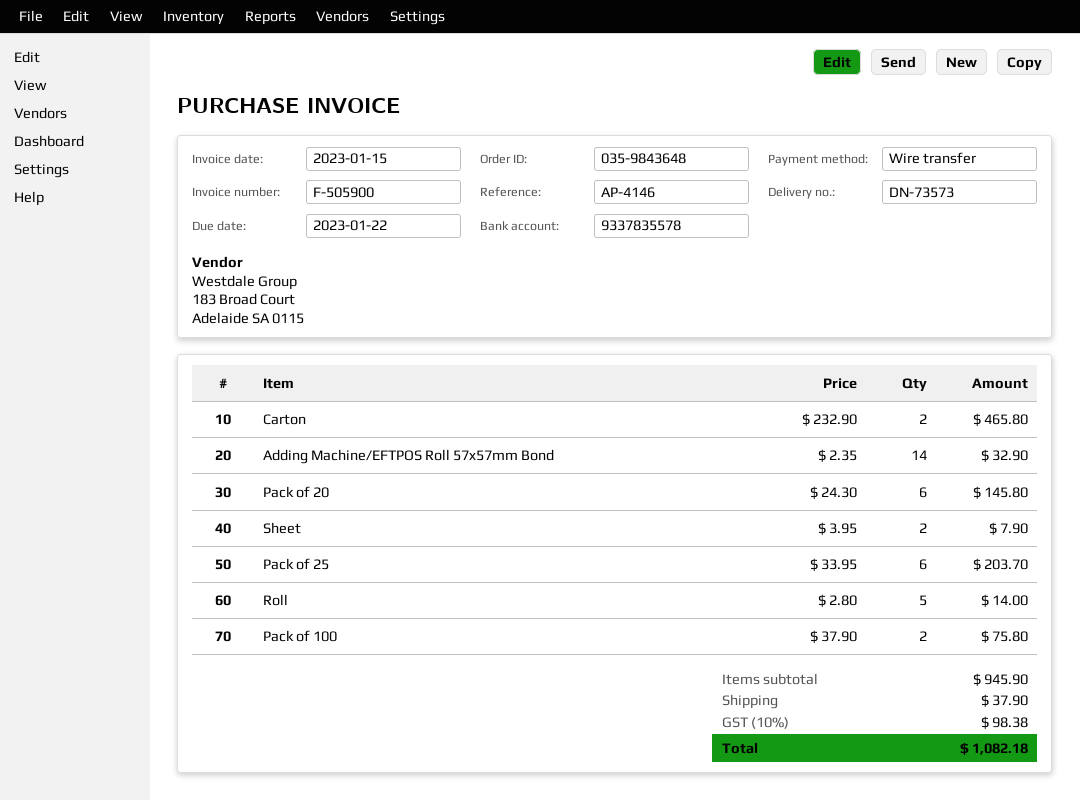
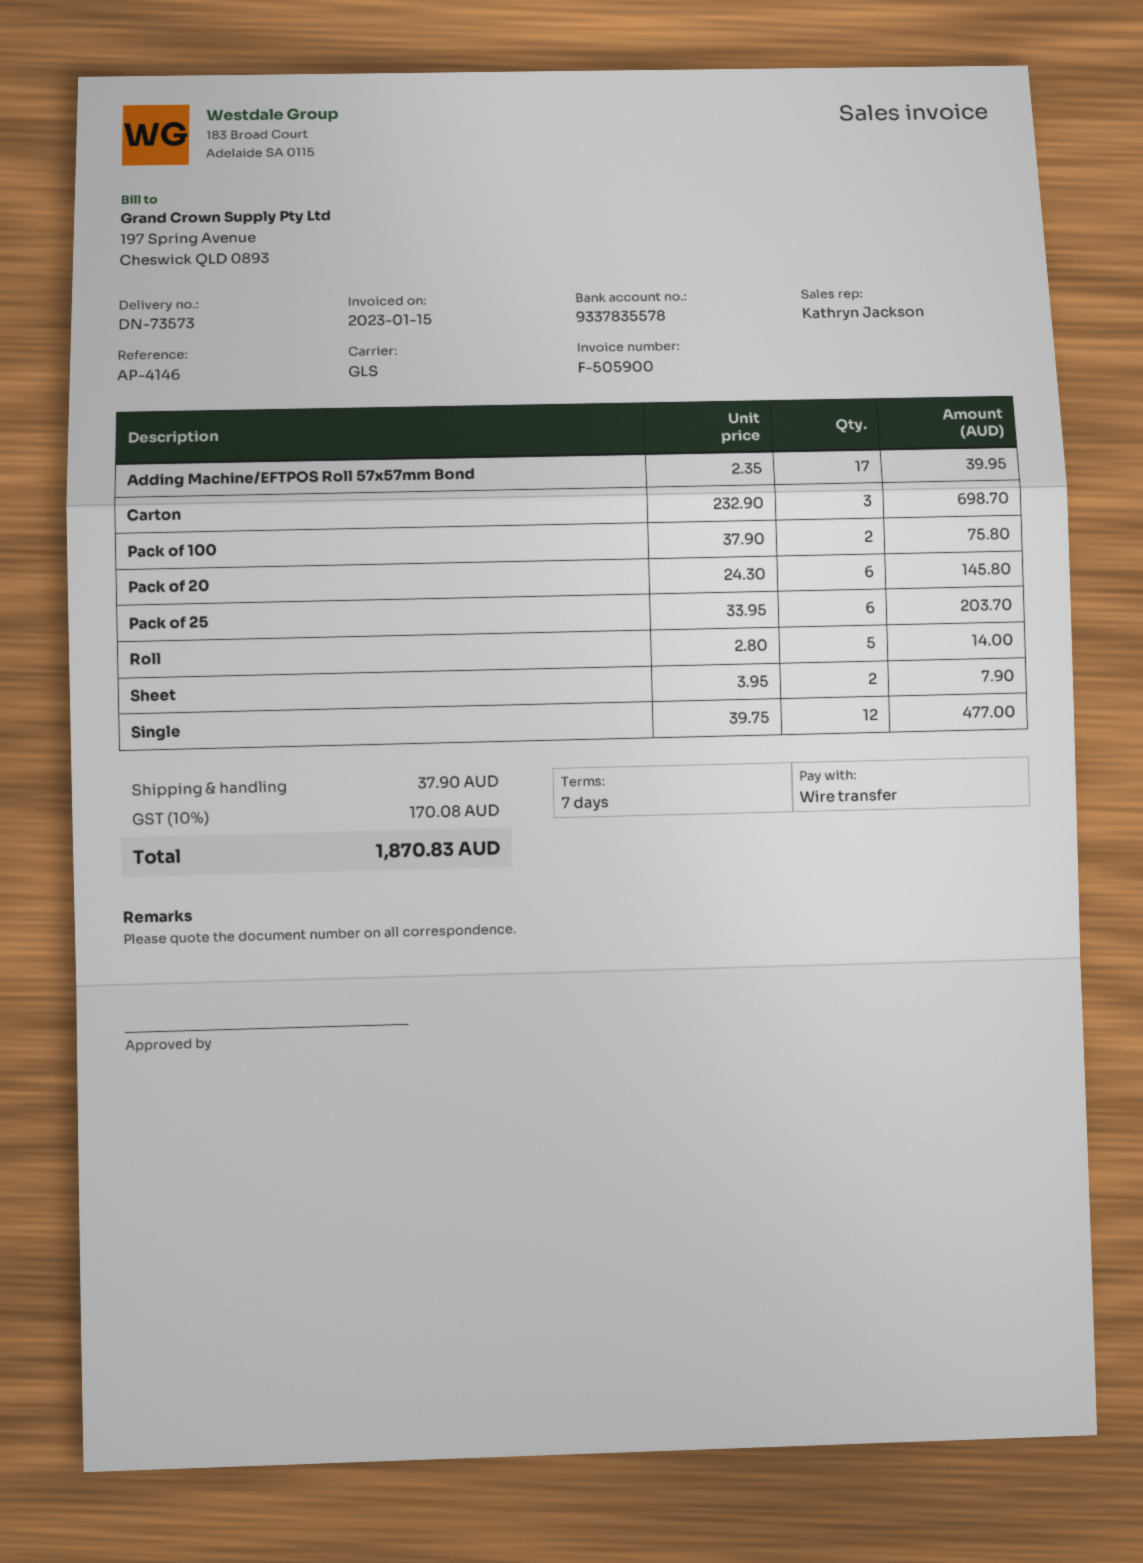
Carton: 2 x 232.90 = 465.80 -> 3 x 232.90 = 698.70
Adding Machine/EFTPOS Roll 57x57mm Bond: 14 x 2.35 = 32.90 -> 17 x 2.35 = 39.95
Single: none -> 12 x 39.75 = 477.00
tax: 10% = 98.38 -> 10% = 170.08
total: 1082.18 -> 1870.83

